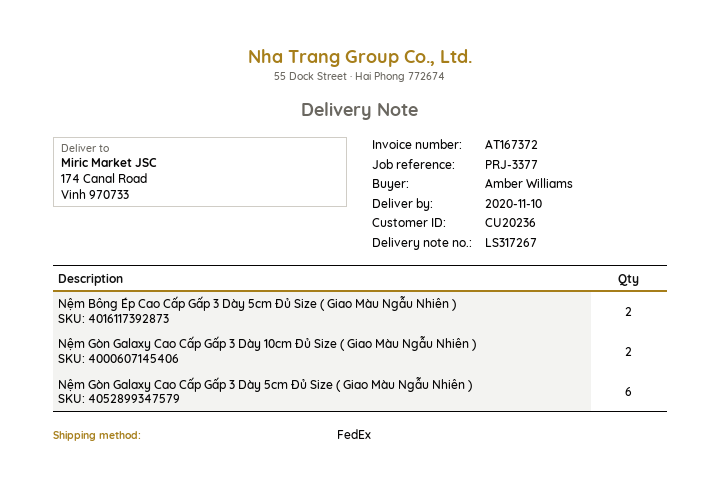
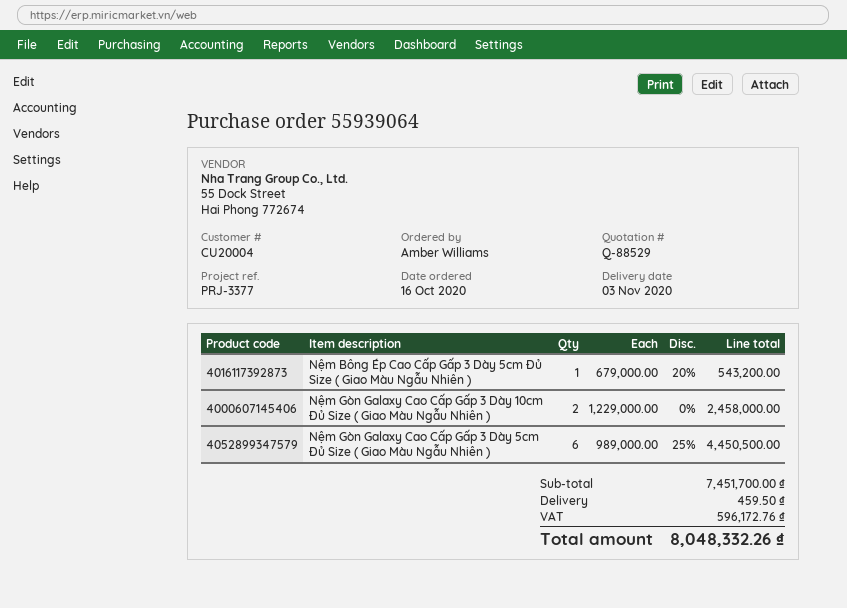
delivery date: 2020-11-10 -> 2020-11-03
customer number: CU20236 -> CU20004
Nệm Bông Ép Cao Cấp Gấp 3 Dày 5cm Đủ Size ( Giao Màu Ngẫu Nhiên ): 2 -> 1

